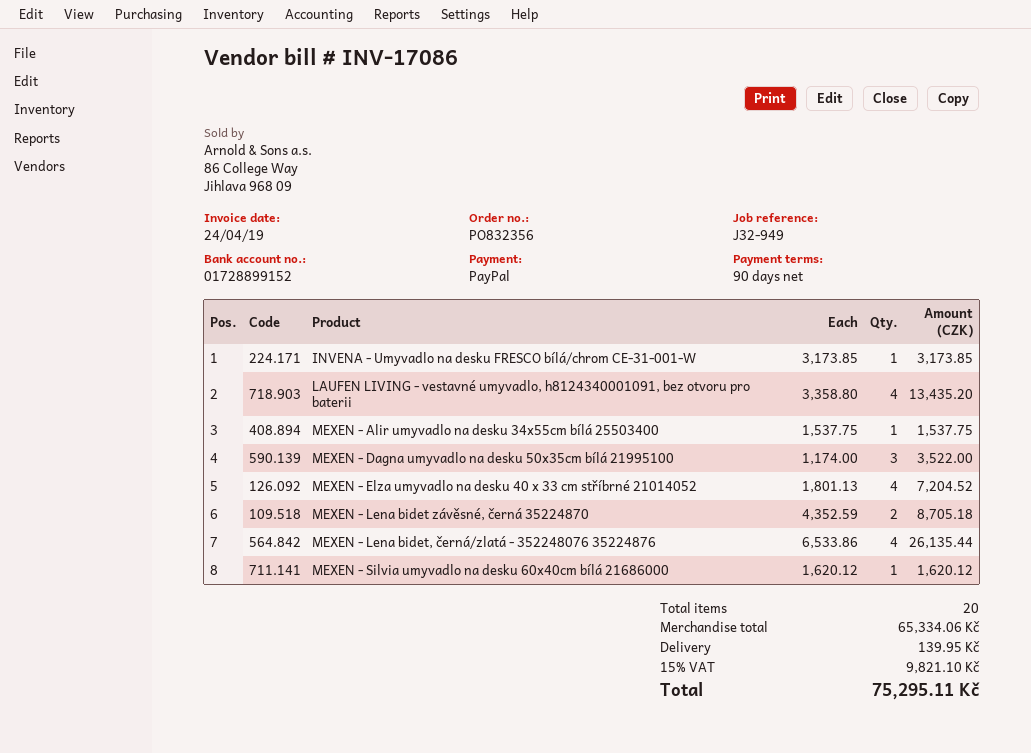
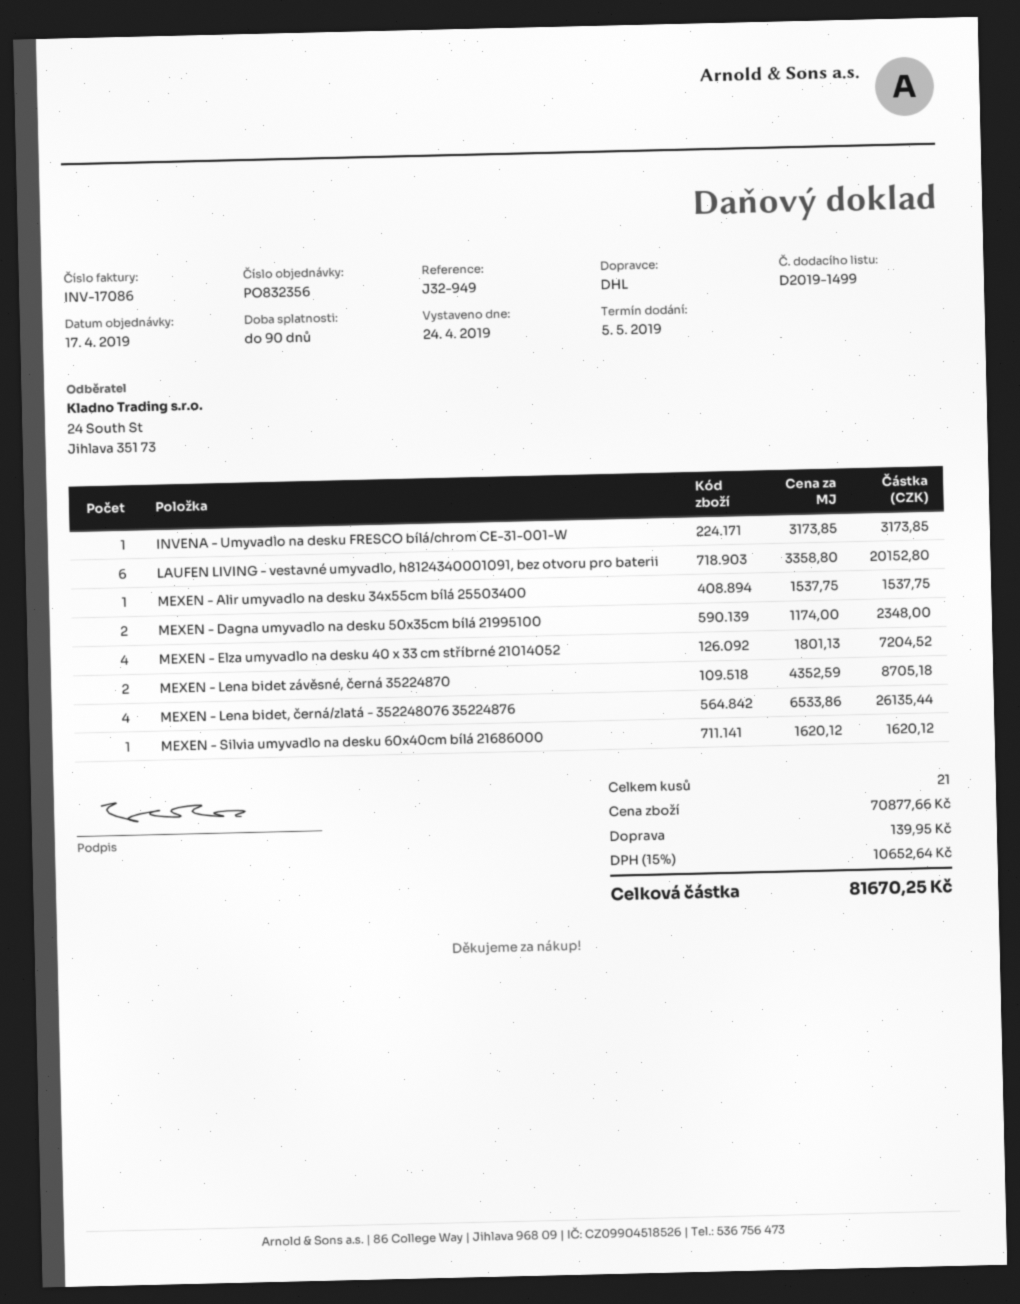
LAUFEN LIVING - vestavné umyvadlo, h8124340001091, bez otvoru pro baterii: 4 x 3358.80 = 13435.20 -> 6 x 3358.80 = 20152.80
MEXEN - Dagna umyvadlo na desku 50x35cm bílá 21995100: 3 x 1174.00 = 3522.00 -> 2 x 1174.00 = 2348.00
total quantity: 20 -> 21
subtotal: 65334.06 -> 70877.66
tax: 15% = 9821.10 -> 15% = 10652.64
total: 75295.11 -> 81670.25

